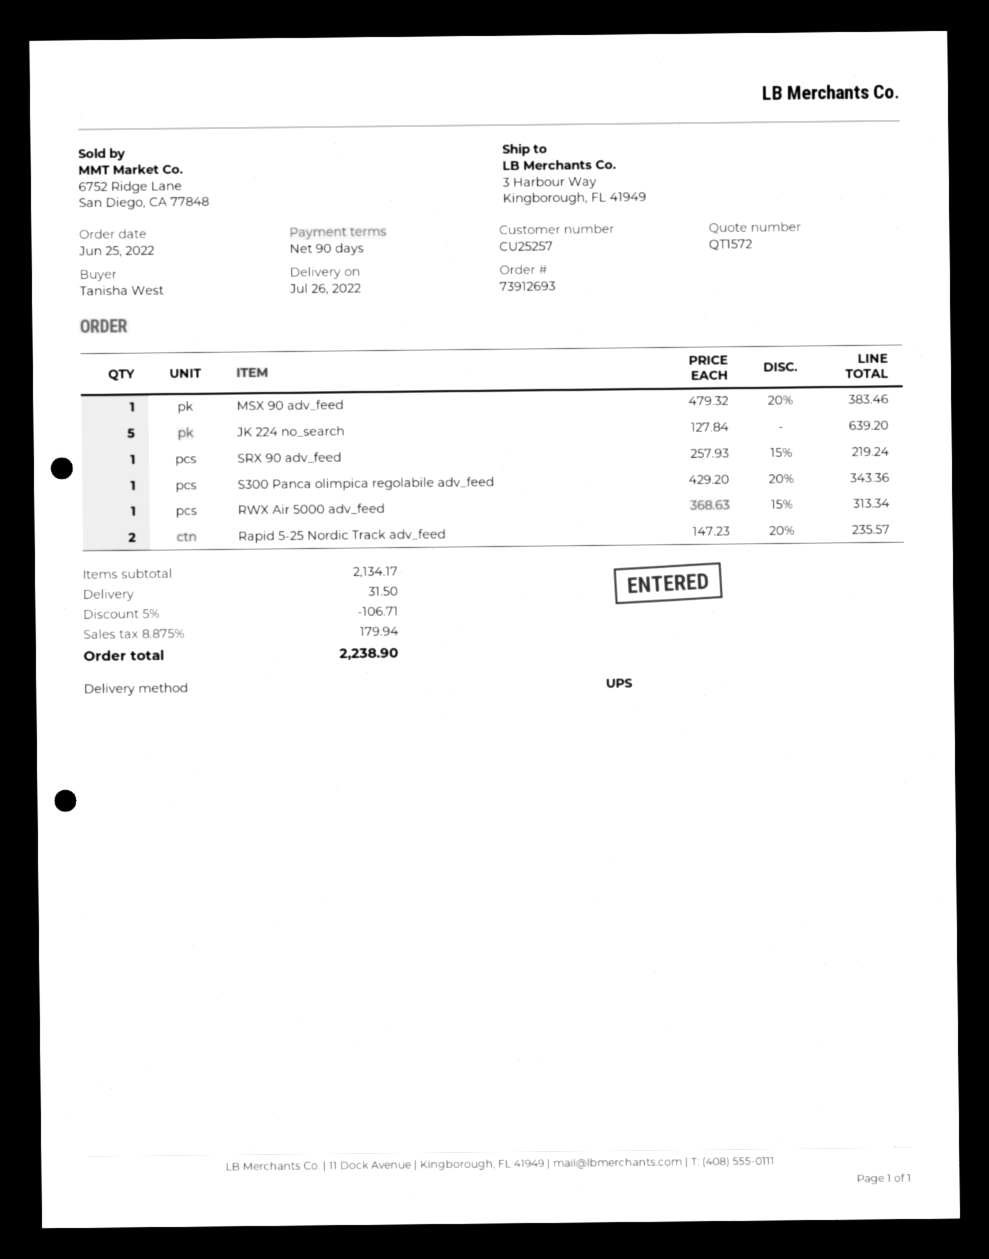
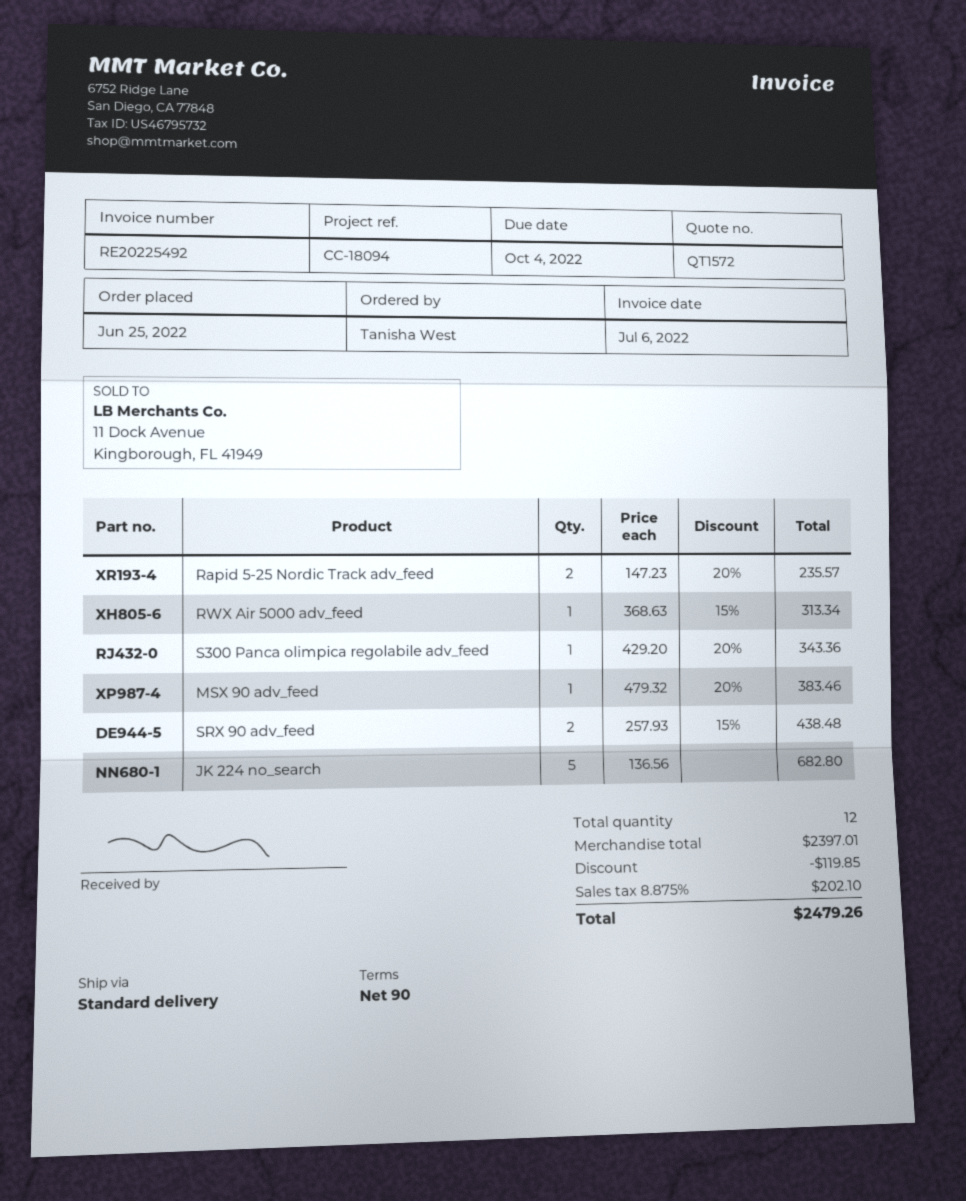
shipping method: UPS -> standard
JK 224 no_search: 5 x 127.84 = 639.20 -> 5 x 136.56 = 682.80
SRX 90 adv_feed: 1 x 257.93 - 15% = 219.24 -> 2 x 257.93 - 15% = 438.48
subtotal: 2134.17 -> 2397.01
discount: 106.71 -> 119.85
shipping: 31.50 -> none
tax: 8.875% = 179.94 -> 8.875% = 202.10
total: 2238.90 -> 2479.26

